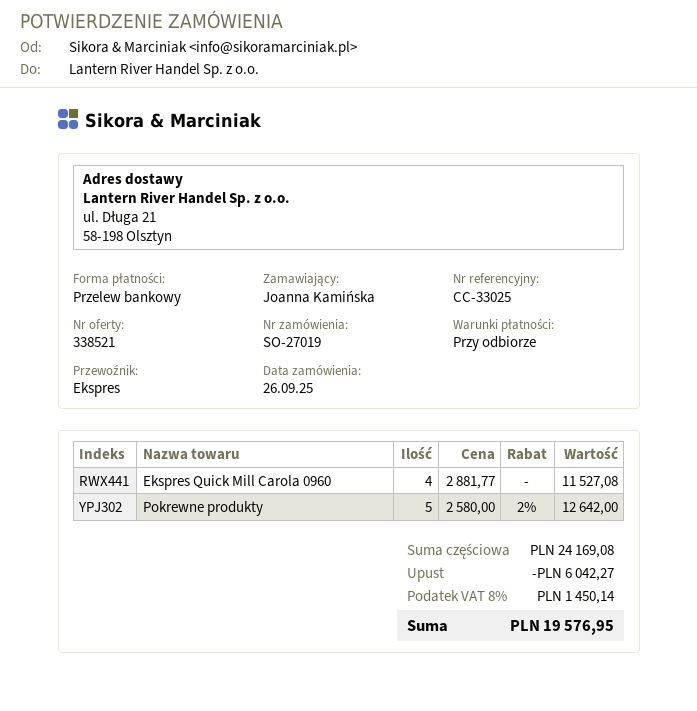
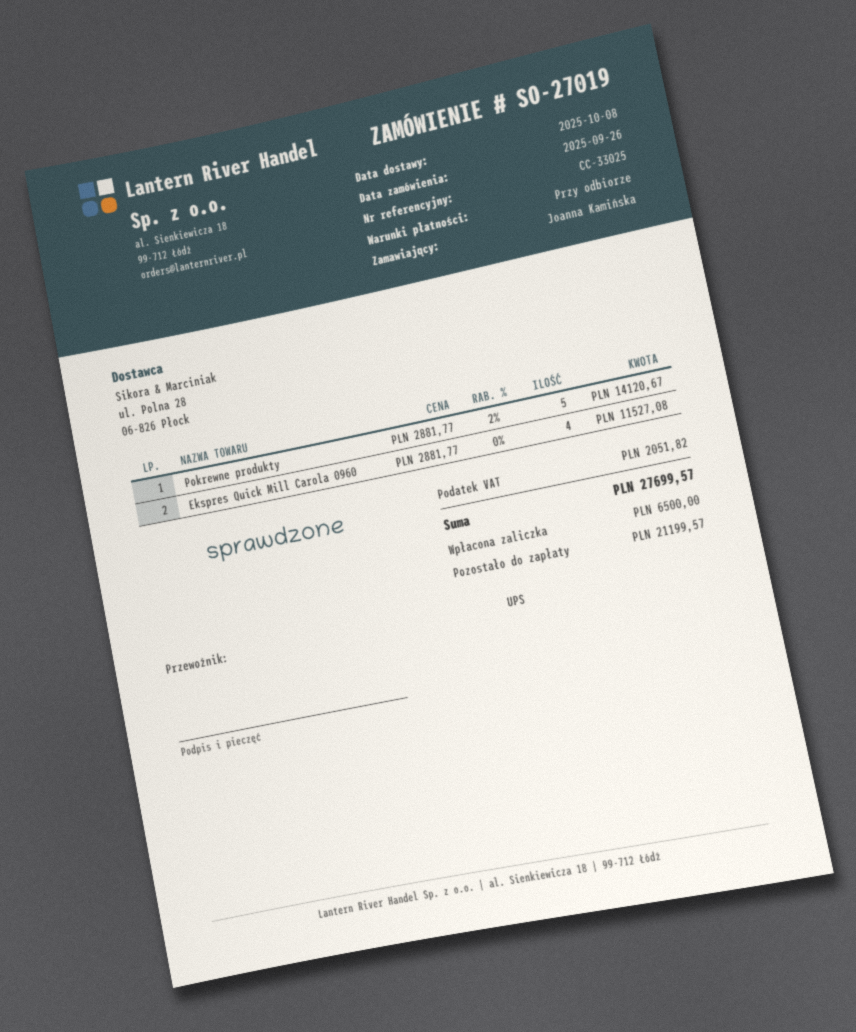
shipping method: express -> UPS
Pokrewne produkty: 5 x 2580.00 - 2% = 12642.00 -> 5 x 2881.77 - 2% = 14120.67
discount: 6042.27 -> none
tax: 1450.14 -> 2051.82
total: 19576.95 -> 27699.57

